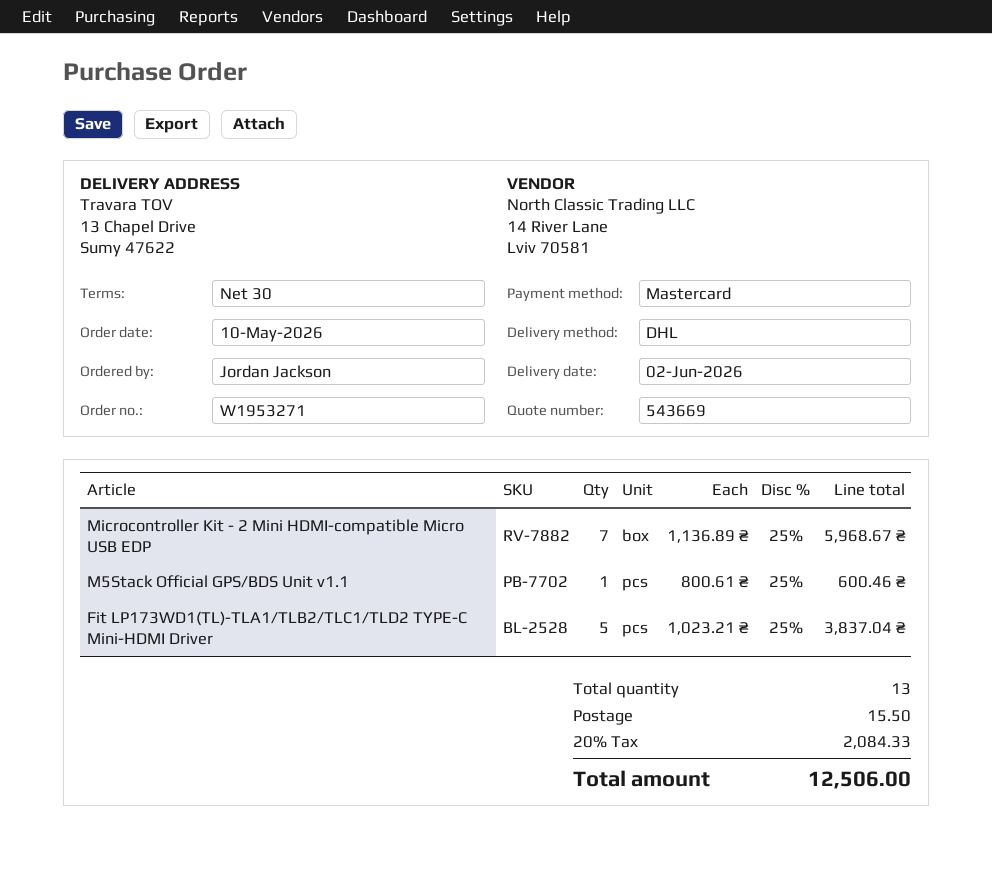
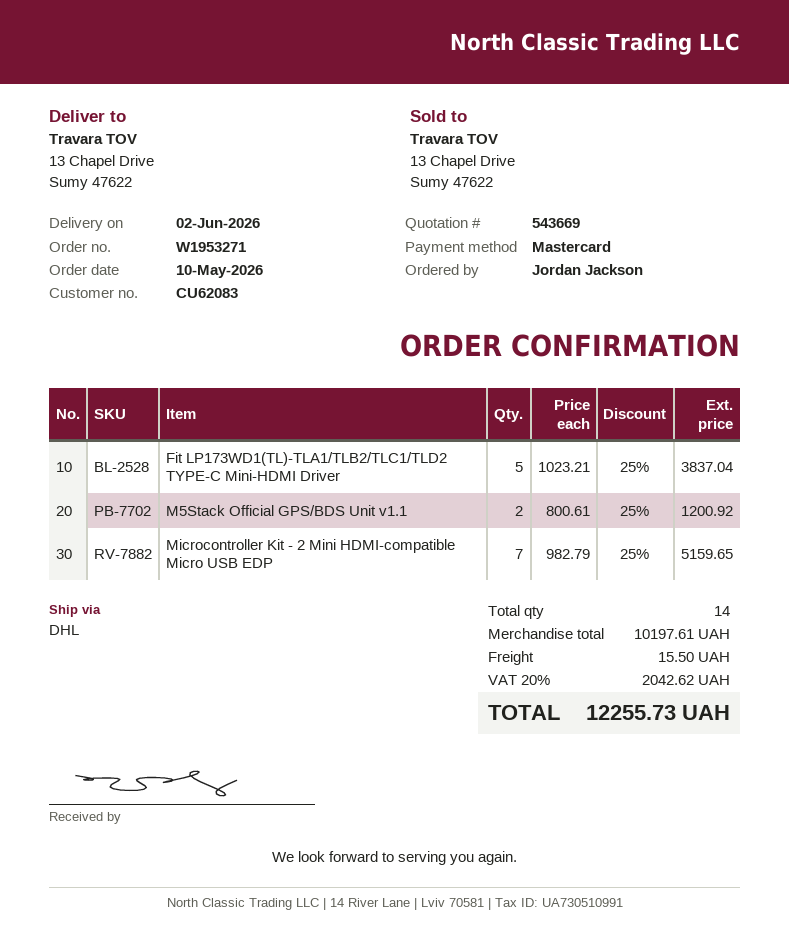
Microcontroller Kit - 2 Mini HDMI-compatible Micro USB EDP: 7 x 1136.89 - 25% = 5968.67 -> 7 x 982.79 - 25% = 5159.65
M5Stack Official GPS/BDS Unit v1.1: 1 x 800.61 - 25% = 600.46 -> 2 x 800.61 - 25% = 1200.92
total quantity: 13 -> 14
tax: 20% = 2084.33 -> 20% = 2042.62
total: 12506.00 -> 12255.73

